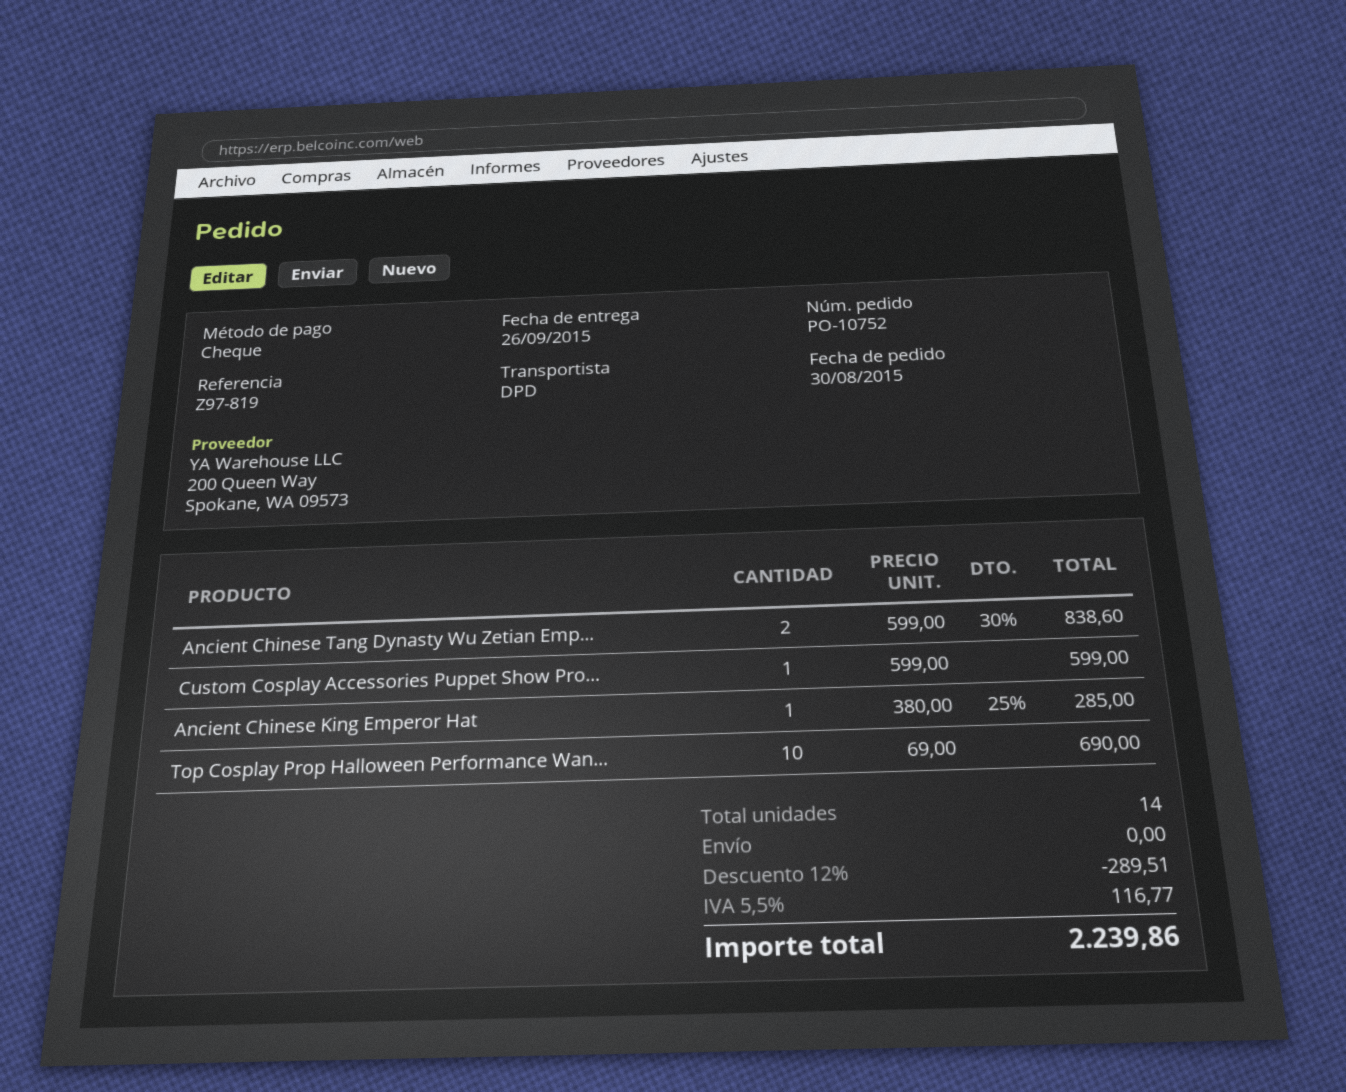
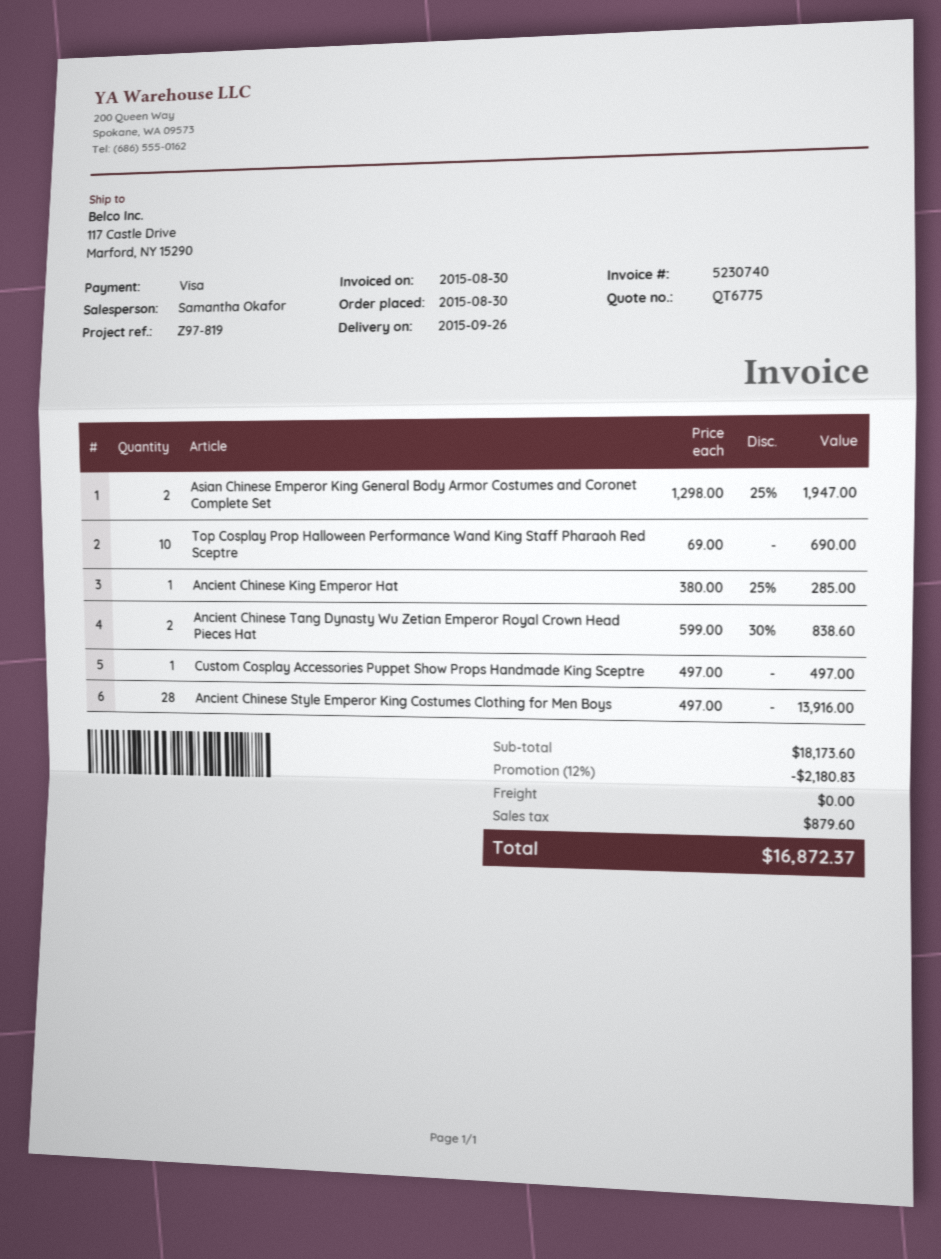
payment method: cheque -> Visa
Custom Cosplay Accessories Puppet Show Pro...: 1 x 599.00 = 599.00 -> 1 x 497.00 = 497.00
Asian Chinese Emperor King General Body Armor Costumes and Coronet Complete Set: none -> 2 x 1298.00 - 25% = 1947.00
Ancient Chinese Style Emperor King Costumes Clothing for Men Boys: none -> 28 x 497.00 = 13916.00
discount: 12% = 289.51 -> 12% = 2180.83
tax: 116.77 -> 879.60
total: 2239.86 -> 16872.37

